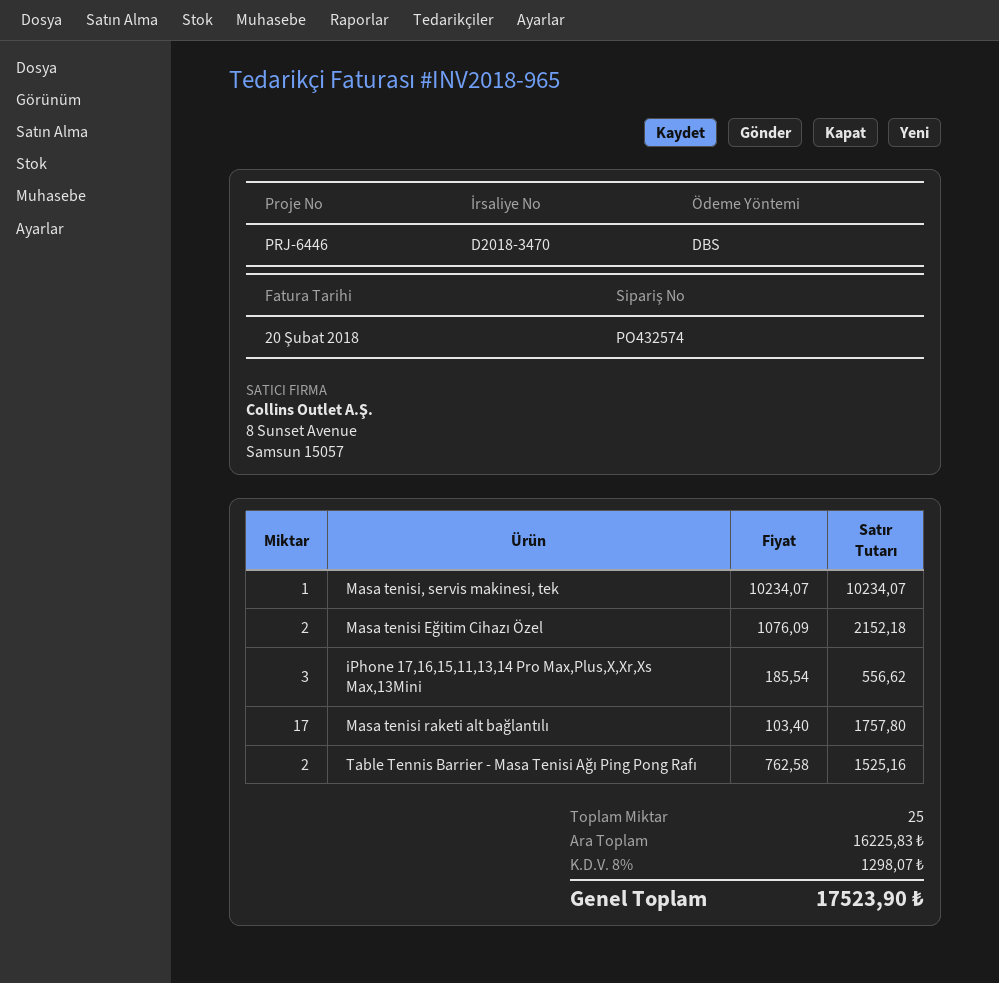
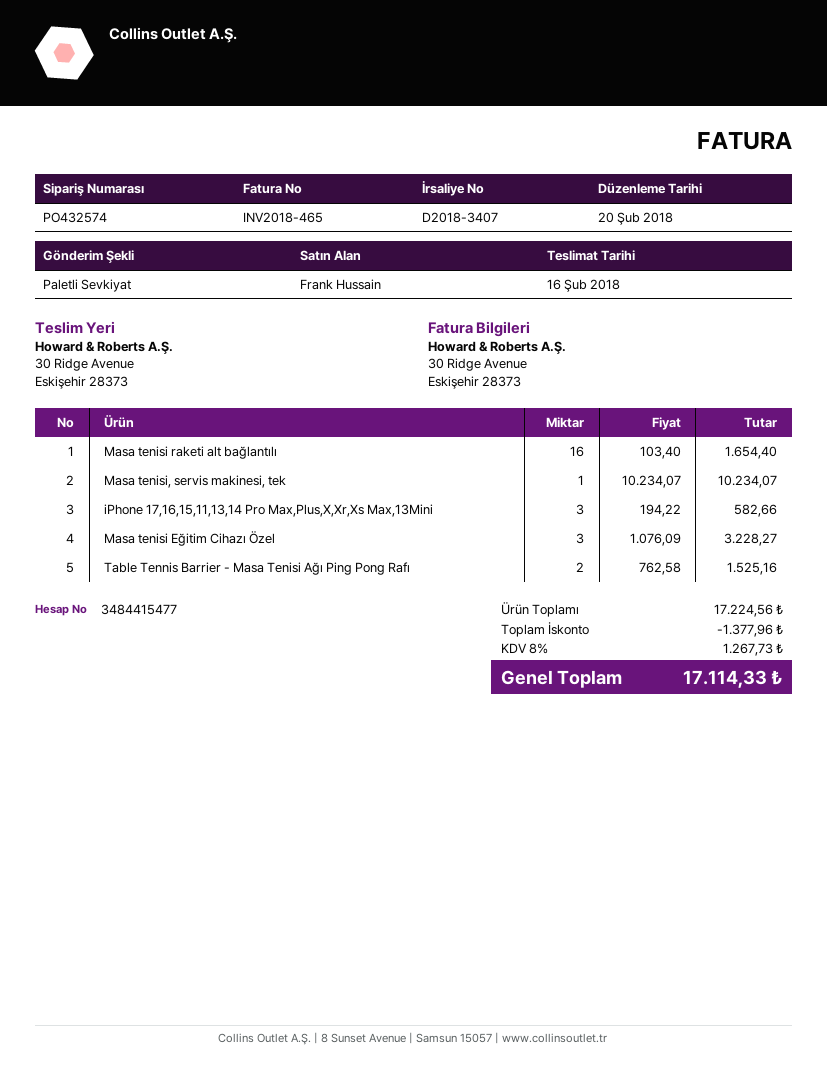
delivery note number: D2018-3470 -> D2018-3407
invoice number: INV2018-965 -> INV2018-465
Masa tenisi Eğitim Cihazı Özel: 2 x 1076.09 = 2152.18 -> 3 x 1076.09 = 3228.27
iPhone 17,16,15,11,13,14 Pro Max,Plus,X,Xr,Xs Max,13Mini: 3 x 185.54 = 556.62 -> 3 x 194.22 = 582.66
Masa tenisi raketi alt bağlantılı: 17 x 103.40 = 1757.80 -> 16 x 103.40 = 1654.40
subtotal: 16225.83 -> 17224.56
discount: none -> 1377.96
tax: 8% = 1298.07 -> 8% = 1267.73
total: 17523.90 -> 17114.33

